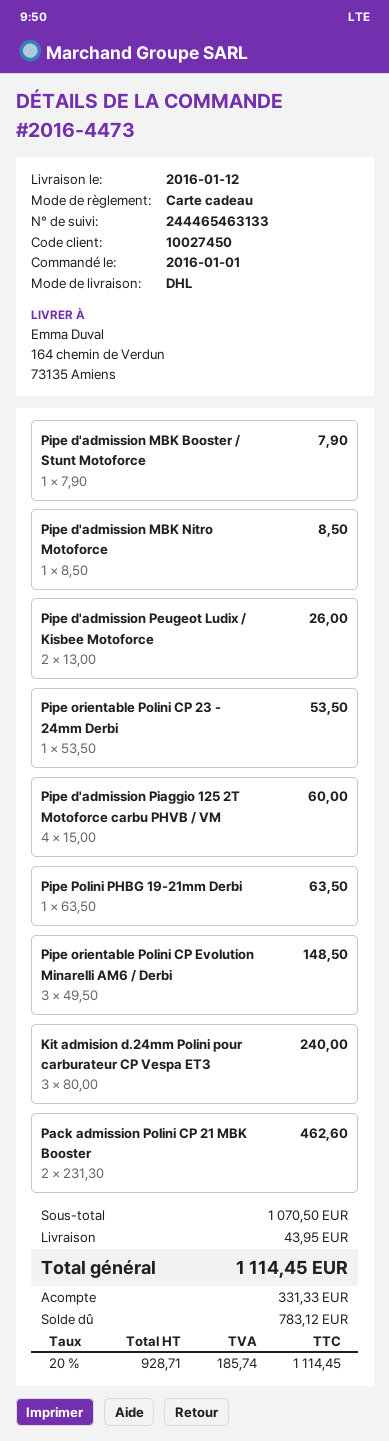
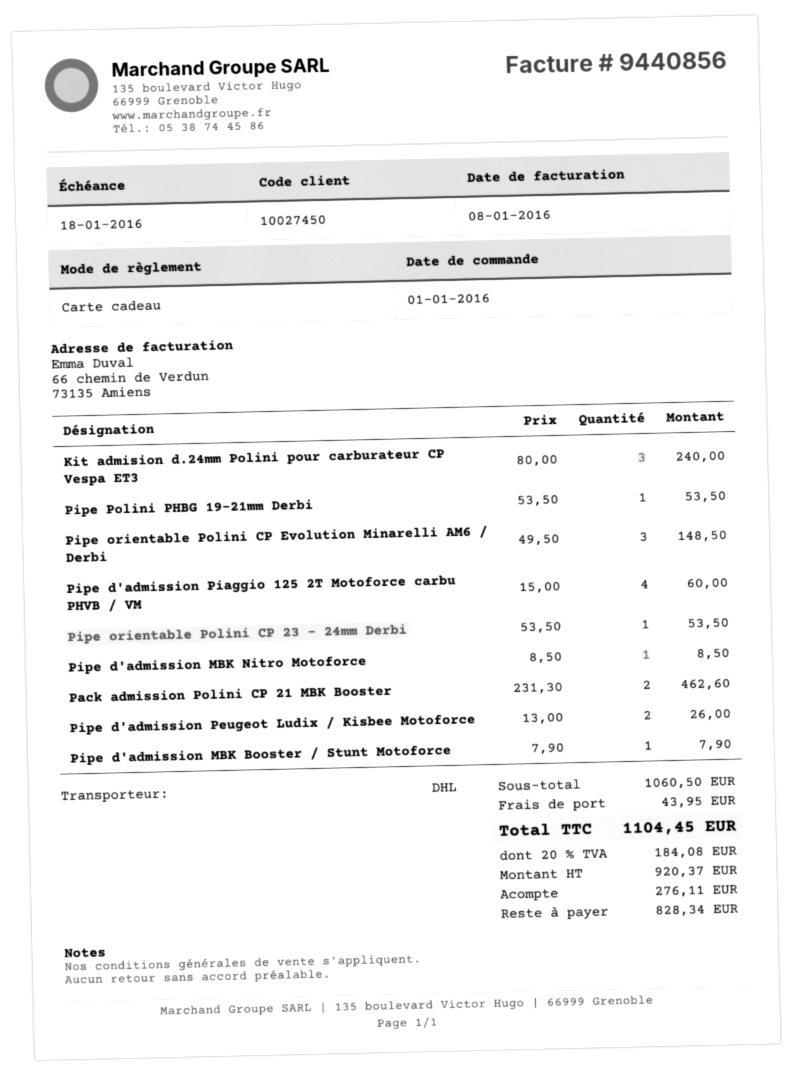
Pipe Polini PHBG 19-21mm Derbi: 1 x 63.50 = 63.50 -> 1 x 53.50 = 53.50
subtotal: 1070.50 -> 1060.50
net: 928.71 -> 920.37
tax: 20% = 185.74 -> 20% = 184.08
total: 1114.45 -> 1104.45
deposit: 331.33 -> 276.11
balance: 783.12 -> 828.34

